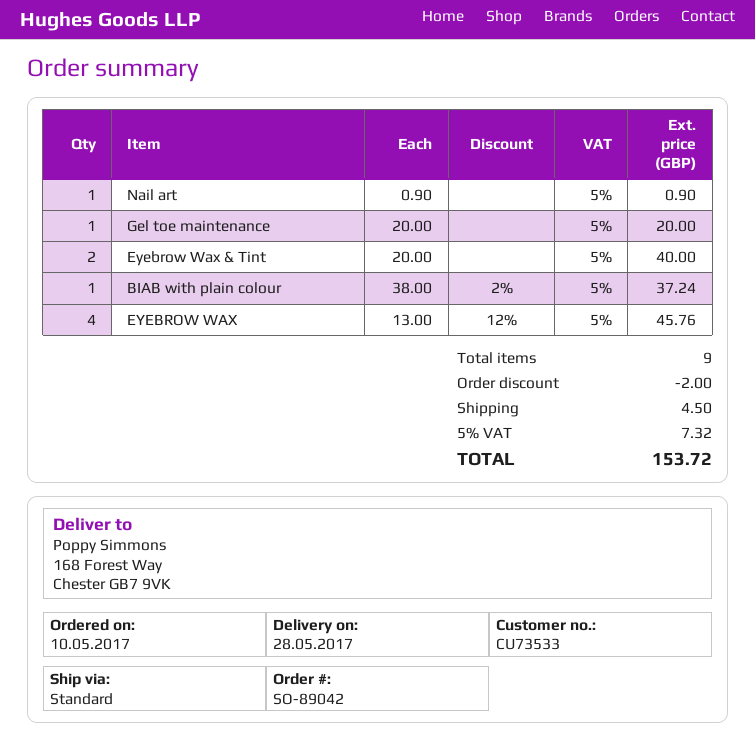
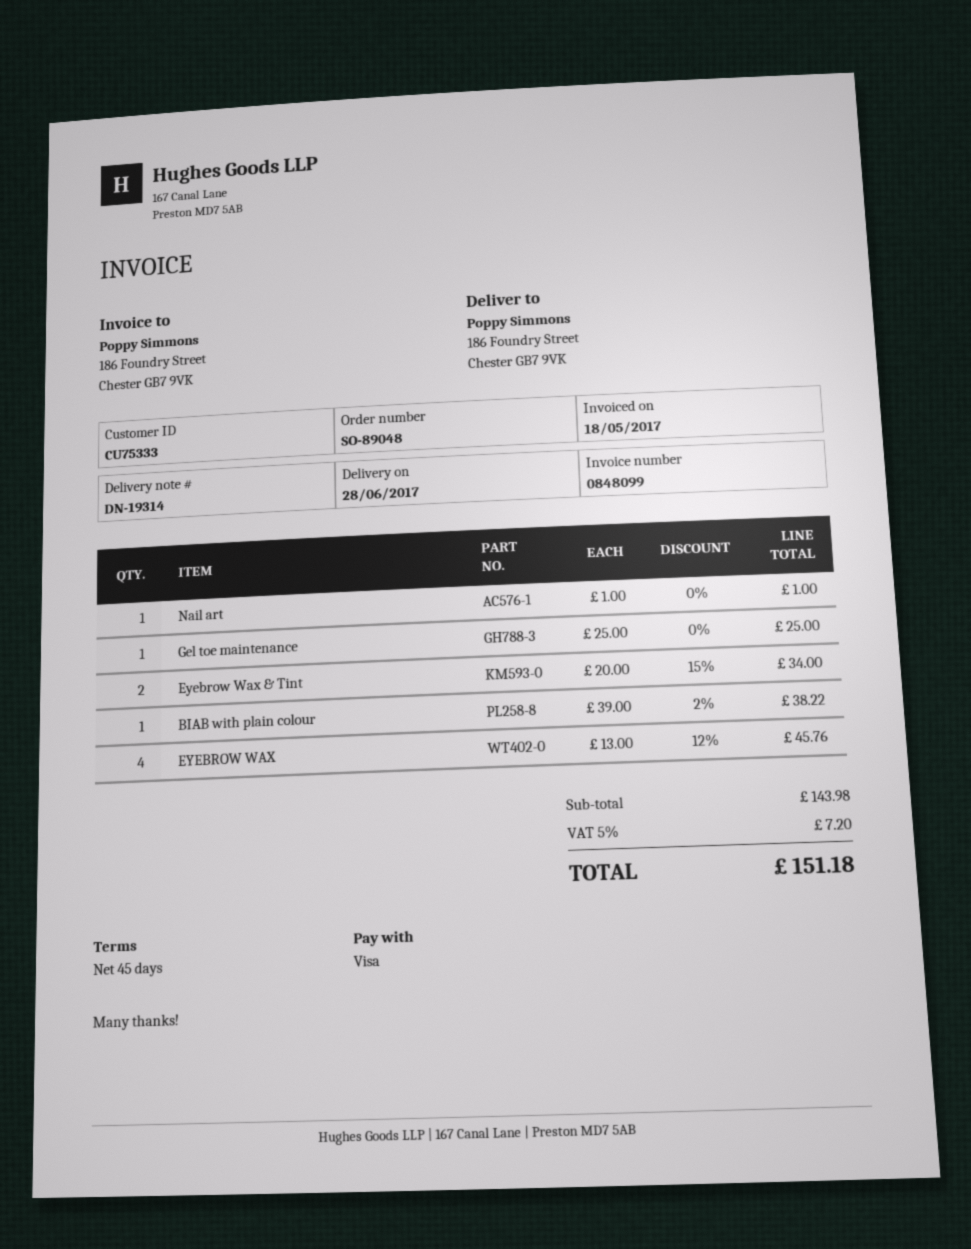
order number: SO-89042 -> SO-89048
delivery date: 2017-05-28 -> 2017-06-28
customer number: CU73533 -> CU75333
ship to: 168 Forest Way, Chester GB7 9VK -> 186 Foundry Street, Chester GB7 9VK
Nail art: 1 x 0.90 = 0.90 -> 1 x 1.00 = 1.00
Gel toe maintenance: 1 x 20.00 = 20.00 -> 1 x 25.00 = 25.00
Eyebrow Wax & Tint: 2 x 20.00 = 40.00 -> 2 x 20.00 - 15% = 34.00
BIAB with plain colour: 1 x 38.00 - 2% = 37.24 -> 1 x 39.00 - 2% = 38.22
discount: 2.00 -> none
shipping: 4.50 -> none
tax: 5% = 7.32 -> 5% = 7.20
total: 153.72 -> 151.18

